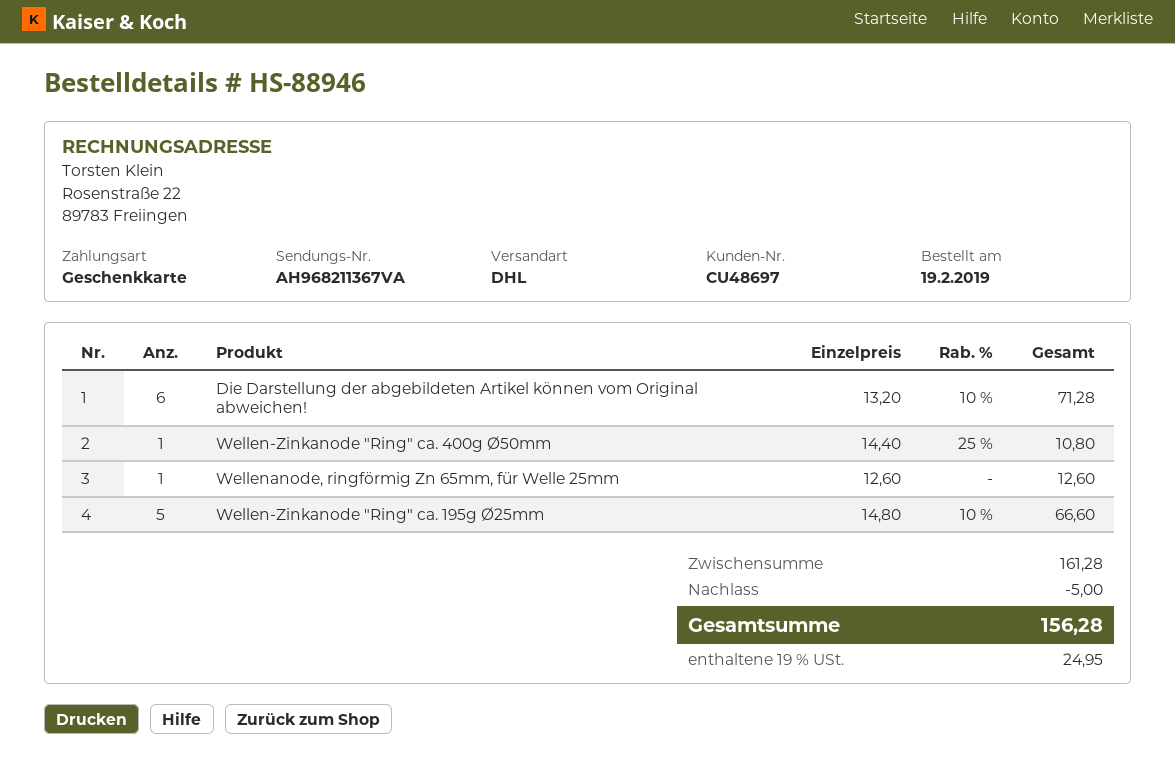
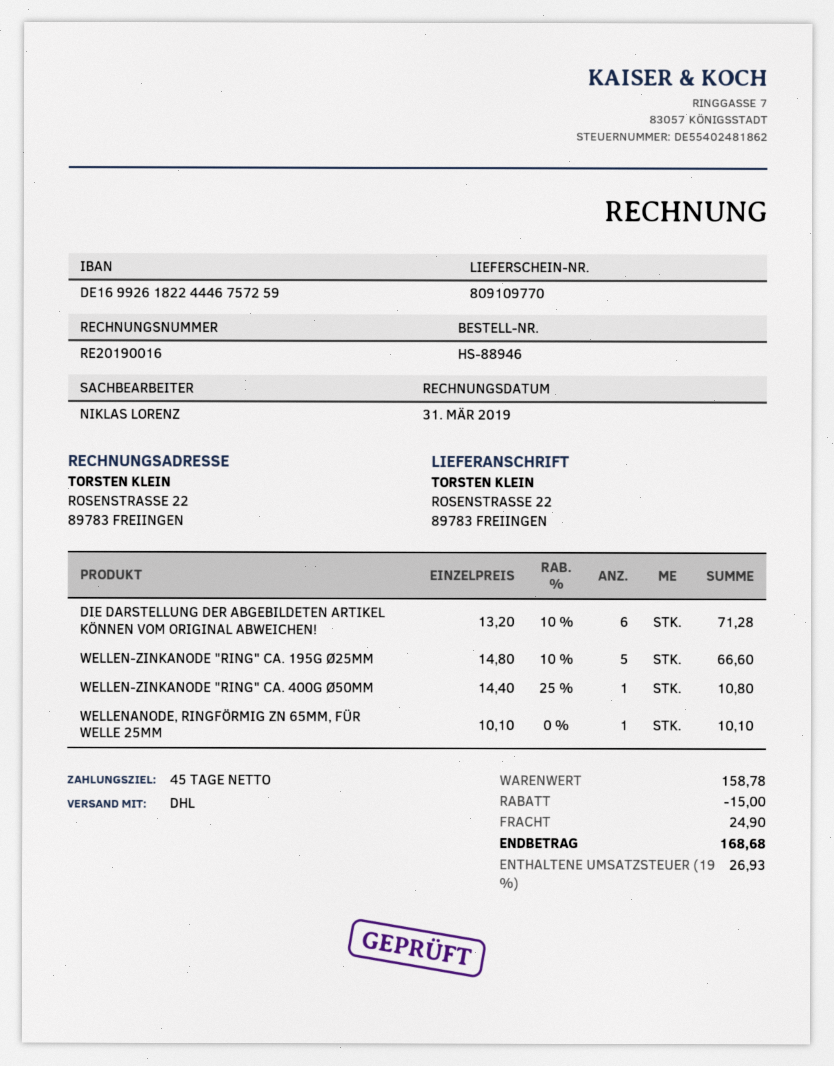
Wellenanode, ringförmig Zn 65mm, für Welle 25mm: 1 x 12.60 = 12.60 -> 1 x 10.10 = 10.10
subtotal: 161.28 -> 158.78
discount: 5.00 -> 15.00
shipping: none -> 24.90
tax: 19% = 24.95 -> 19% = 26.93
total: 156.28 -> 168.68

